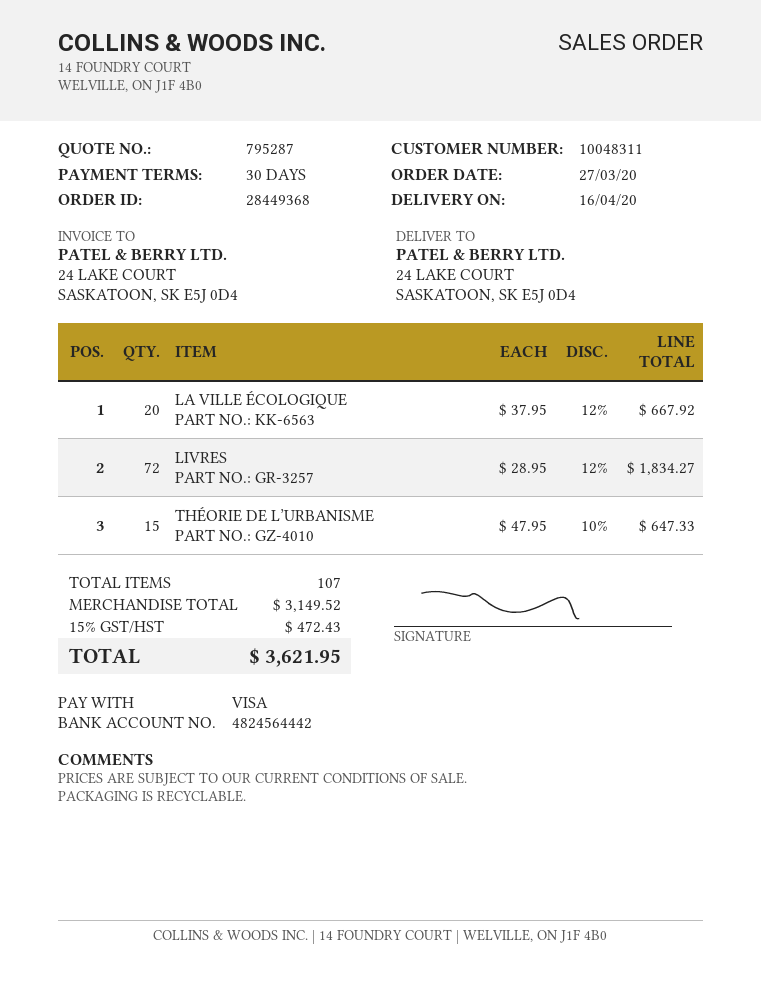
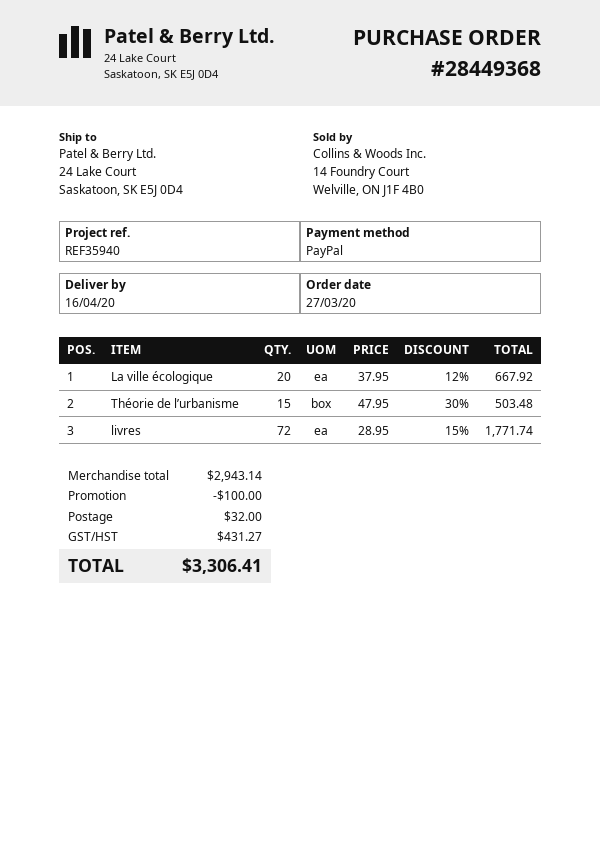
payment method: Visa -> PayPal
LIVRES: 72 x 28.95 - 12% = 1834.27 -> 72 x 28.95 - 15% = 1771.74
THÉORIE DE L’URBANISME: 15 x 47.95 - 10% = 647.33 -> 15 x 47.95 - 30% = 503.48
subtotal: 3149.52 -> 2943.14
discount: none -> 100.00
shipping: none -> 32.00
tax: 472.43 -> 431.27
total: 3621.95 -> 3306.41

